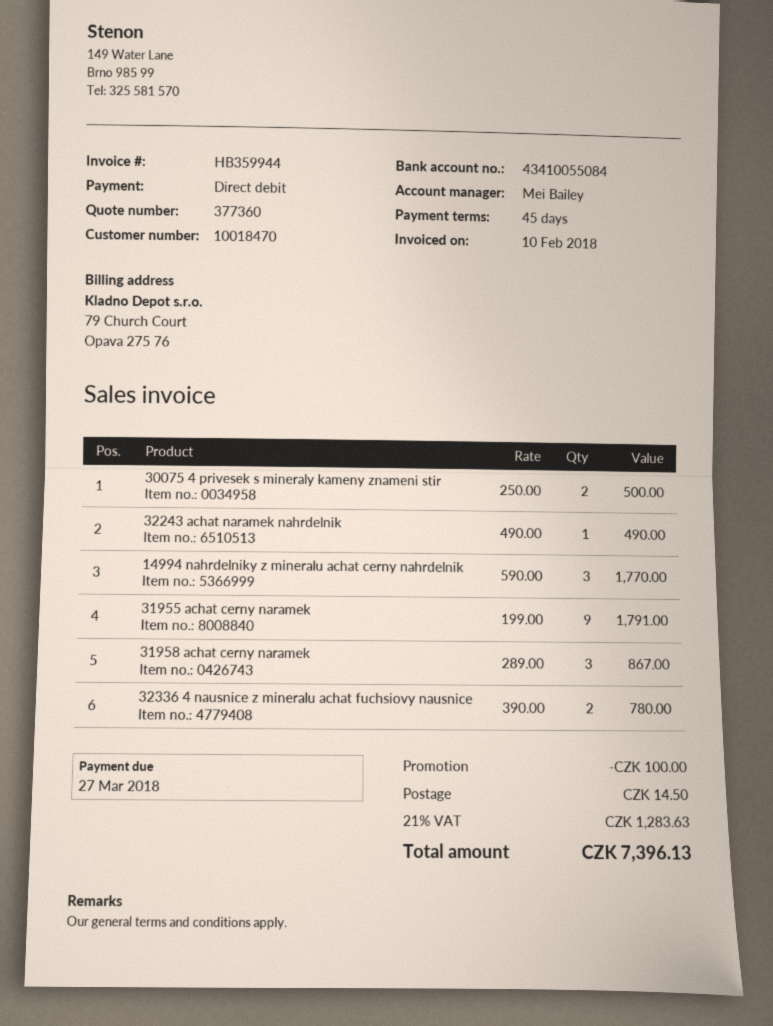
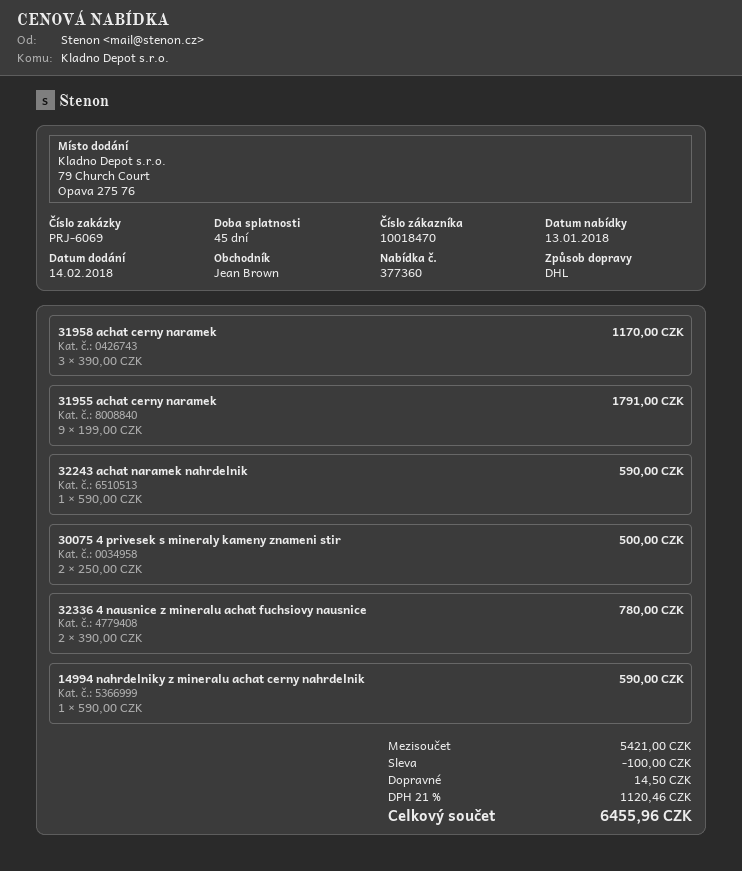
sales rep: Mei Bailey -> Jean Brown
32243 achat naramek nahrdelnik: 1 x 490.00 = 490.00 -> 1 x 590.00 = 590.00
14994 nahrdelniky z mineralu achat cerny nahrdelnik: 3 x 590.00 = 1770.00 -> 1 x 590.00 = 590.00
31958 achat cerny naramek: 3 x 289.00 = 867.00 -> 3 x 390.00 = 1170.00
tax: 21% = 1283.63 -> 21% = 1120.46
total: 7396.13 -> 6455.96

